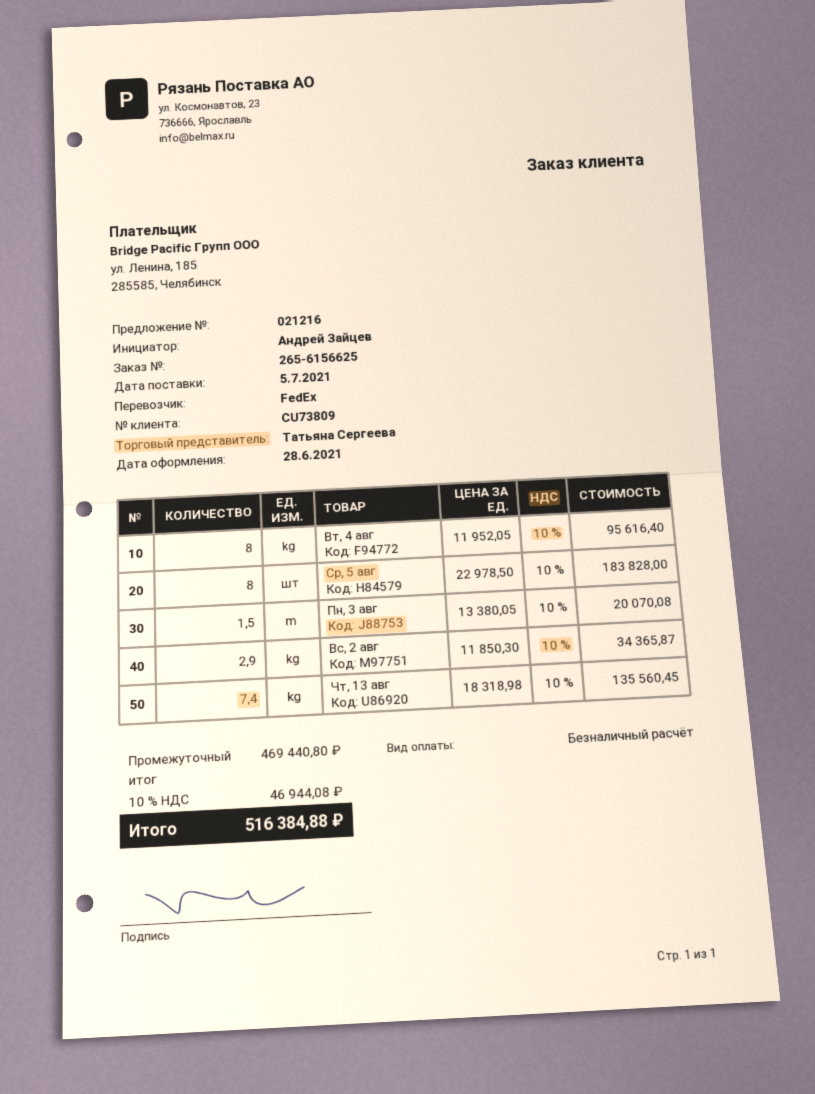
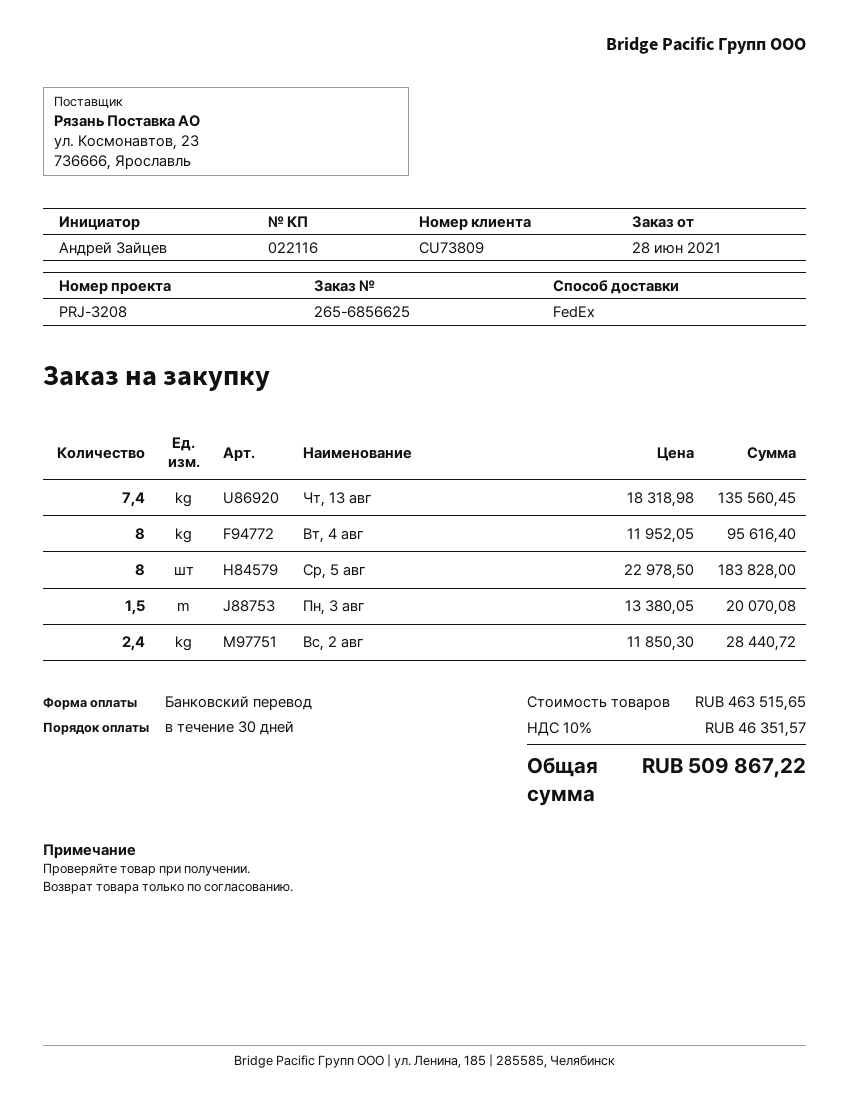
quote number: 021216 -> 022116
order number: 265-6156625 -> 265-6856625
Вс, 2 авг: 2.9 x 11850.30 = 34365.87 -> 2.4 x 11850.30 = 28440.72
subtotal: 469440.80 -> 463515.65
tax: 10% = 46944.08 -> 10% = 46351.57
total: 516384.88 -> 509867.22

